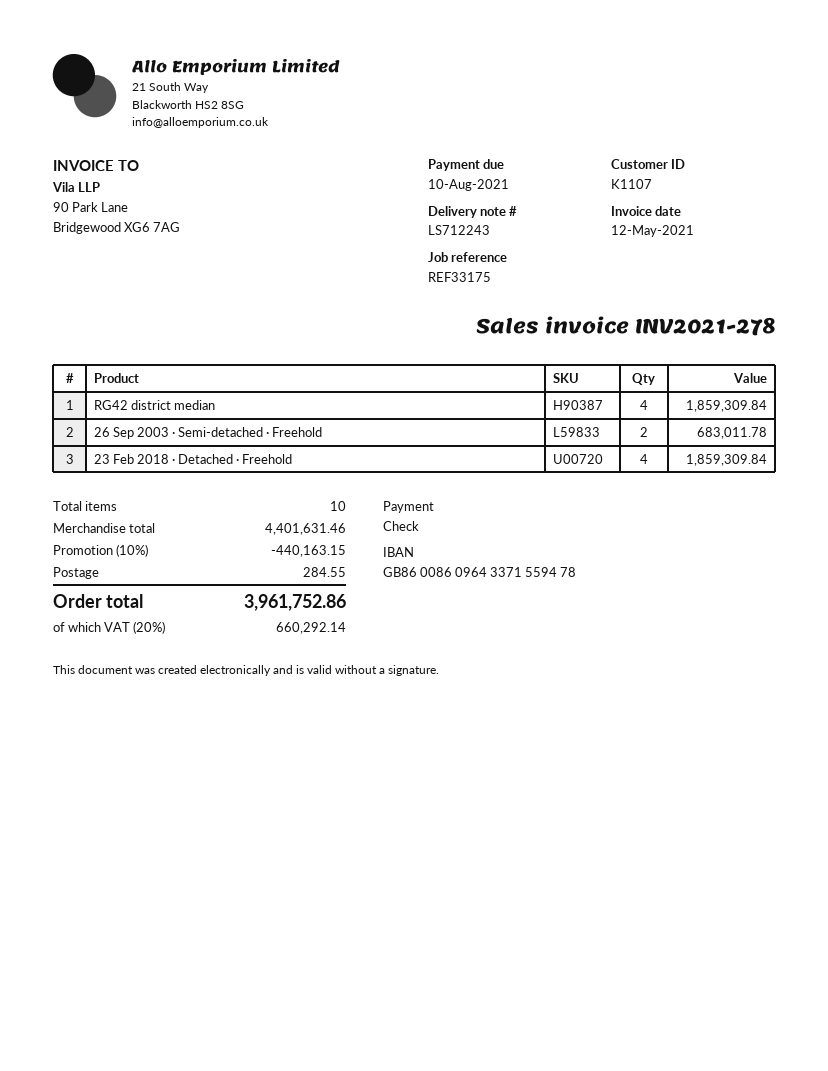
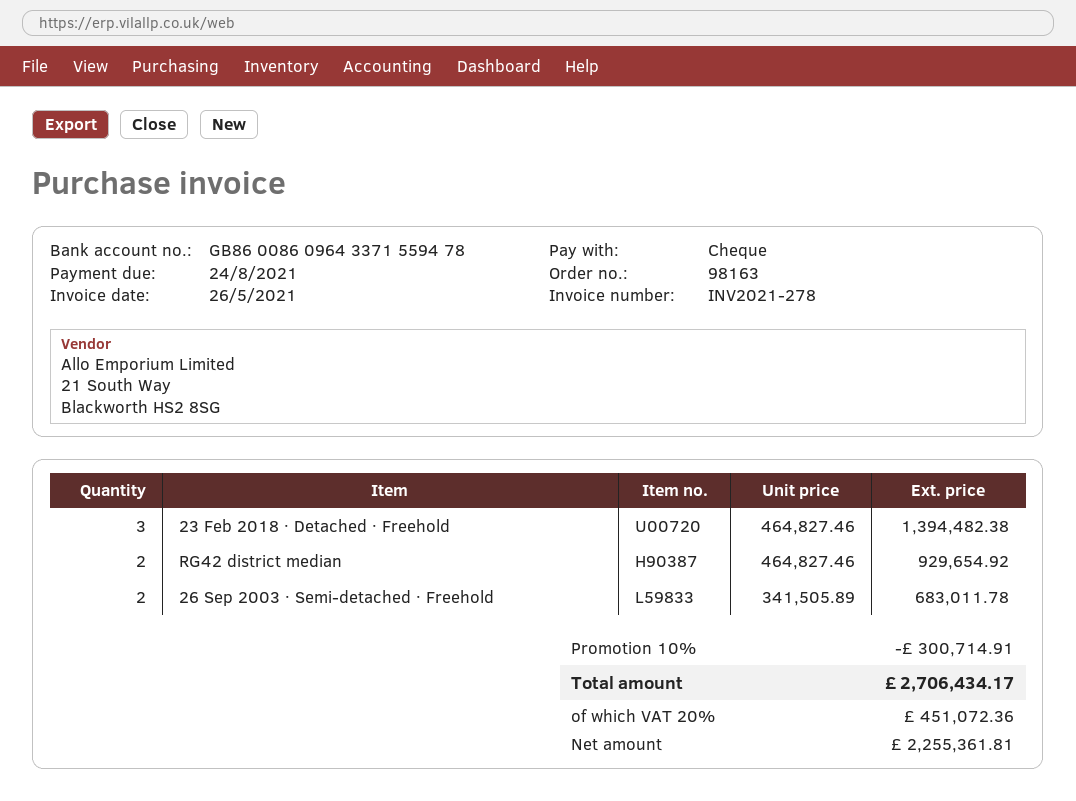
invoice date: 2021-05-12 -> 2021-05-26
due date: 2021-08-10 -> 2021-08-24
RG42 district median: 4 for 1859309.84 -> 2 for 929654.92
23 Feb 2018 · Detached · Freehold: 4 for 1859309.84 -> 3 for 1394482.38
discount: 10% = 440163.15 -> 10% = 300714.91
shipping: 284.55 -> none
tax: 20% = 660292.14 -> 20% = 451072.36
total: 3961752.86 -> 2706434.17

